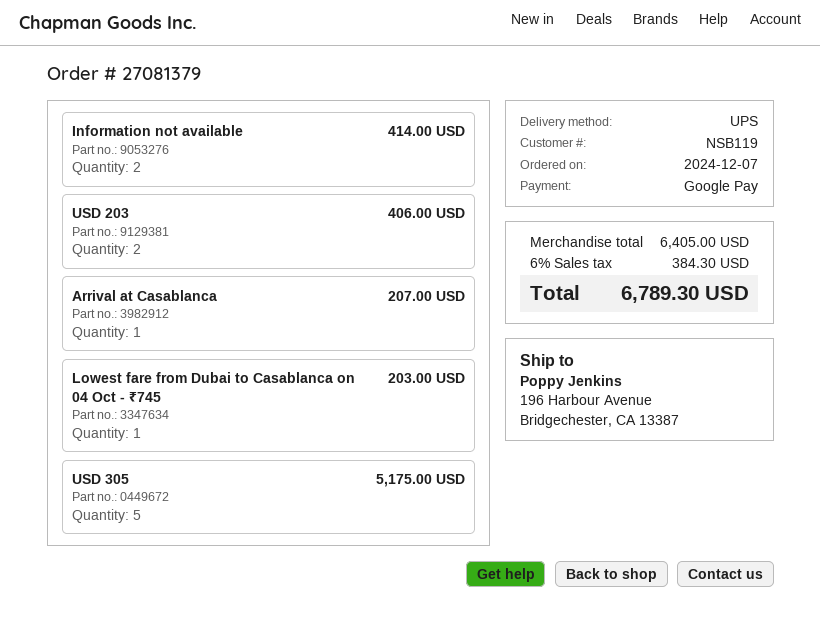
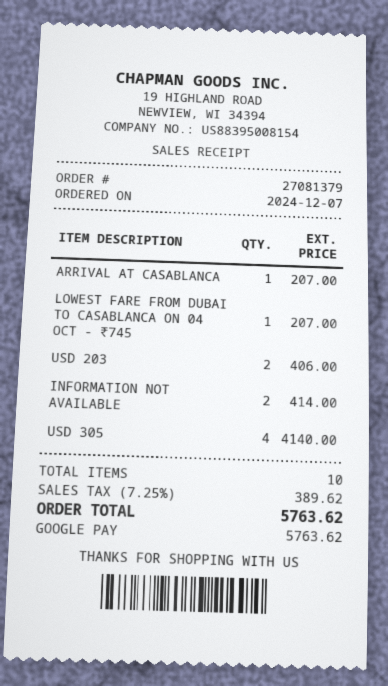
Lowest fare from Dubai to Casablanca on 04 Oct - ₹745: 1 for 203.00 -> 1 for 207.00
USD 305: 5 for 5175.00 -> 4 for 4140.00
tax: 6% = 384.30 -> 7.25% = 389.62
total: 6789.30 -> 5763.62

